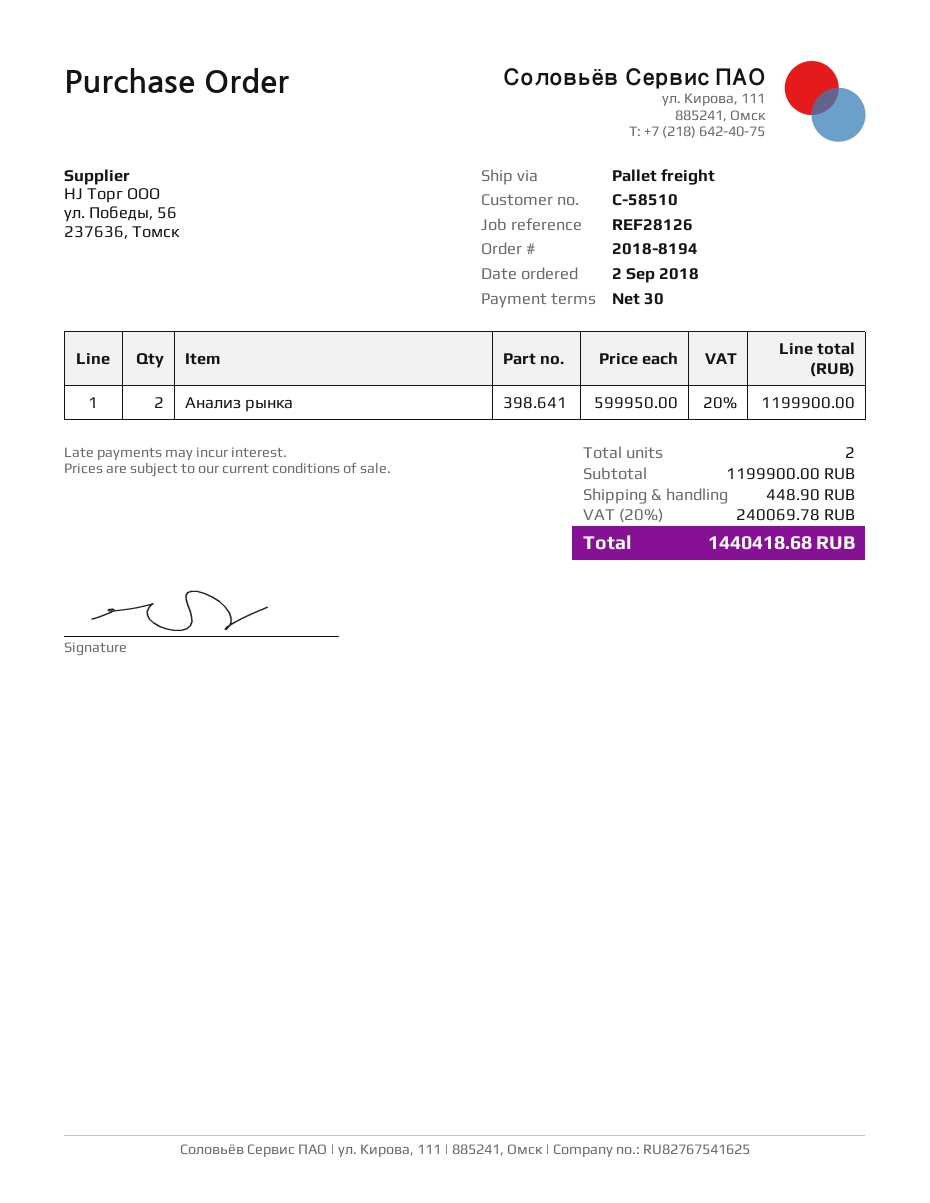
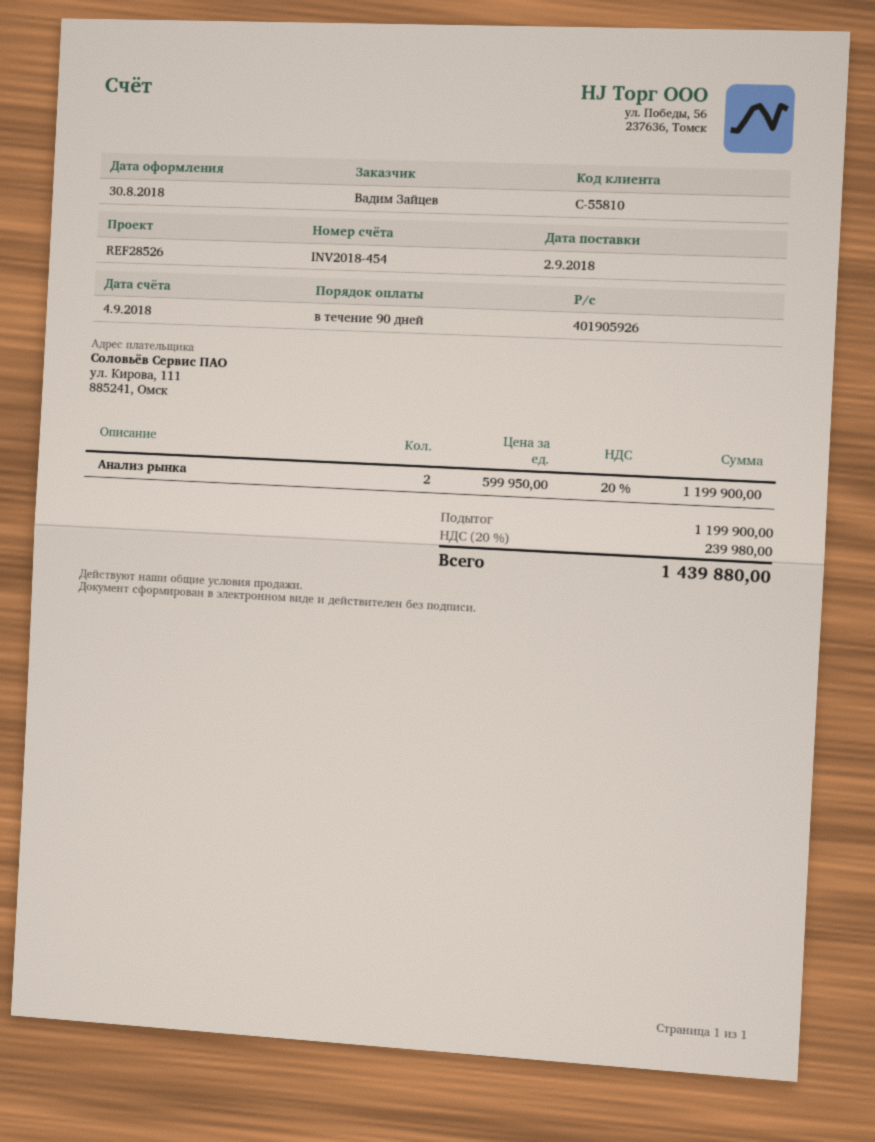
order date: 2018-09-02 -> 2018-08-30
payment terms: 30 days -> 90 days
customer number: C-58510 -> C-55810
reference: REF28126 -> REF28526
shipping: 448.90 -> none
tax: 20% = 240069.78 -> 20% = 239980.00
total: 1440418.68 -> 1439880.00

